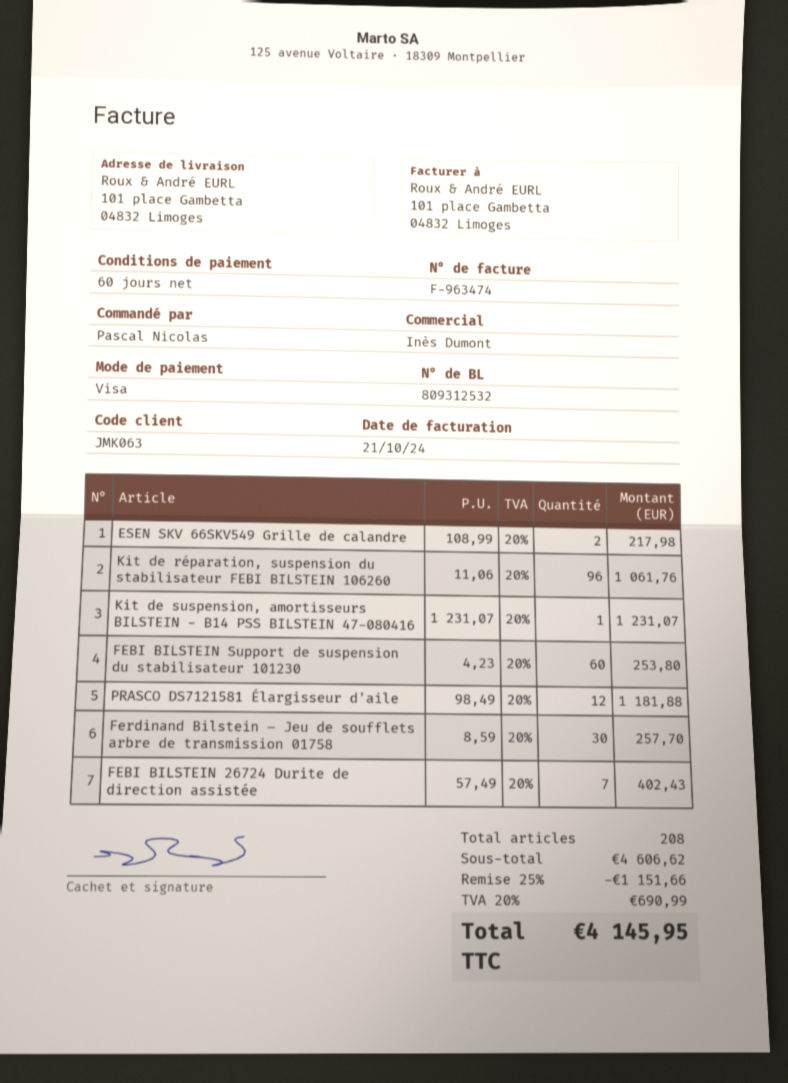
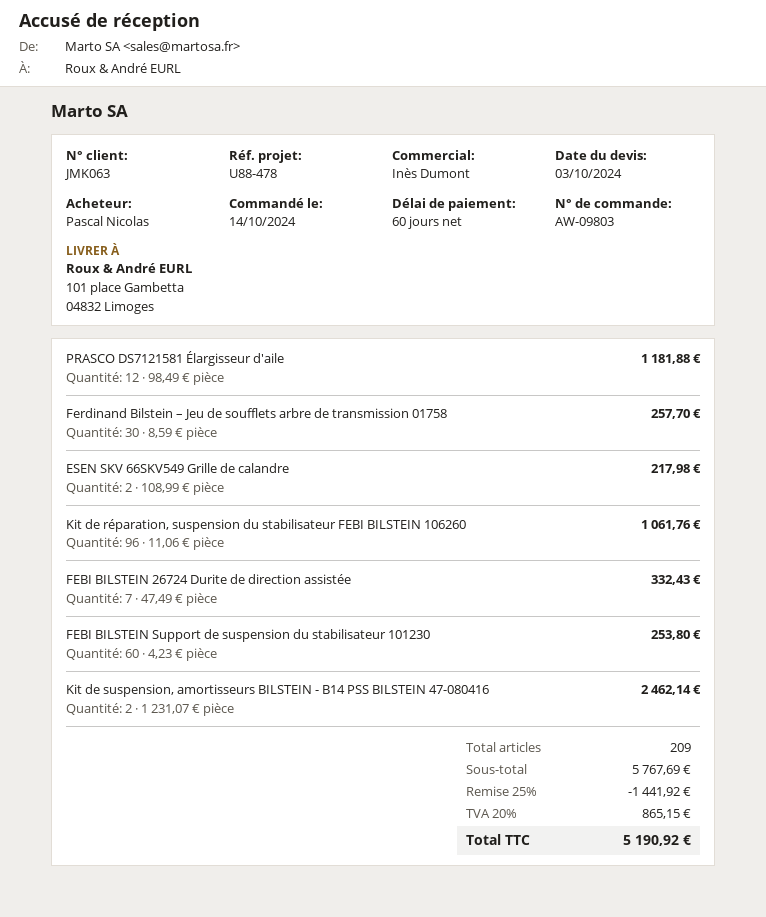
Kit de suspension, amortisseurs BILSTEIN - B14 PSS BILSTEIN 47-080416: 1 x 1231.07 = 1231.07 -> 2 x 1231.07 = 2462.14
FEBI BILSTEIN 26724 Durite de direction assistée: 7 x 57.49 = 402.43 -> 7 x 47.49 = 332.43
total quantity: 208 -> 209
subtotal: 4606.62 -> 5767.69
discount: 25% = 1151.66 -> 25% = 1441.92
tax: 20% = 690.99 -> 20% = 865.15
total: 4145.95 -> 5190.92

